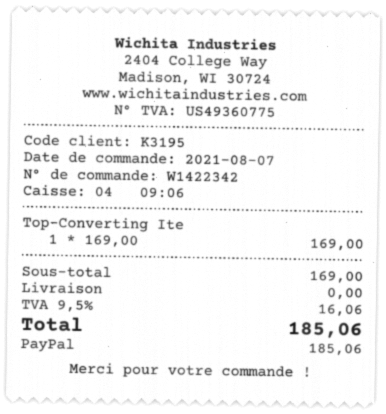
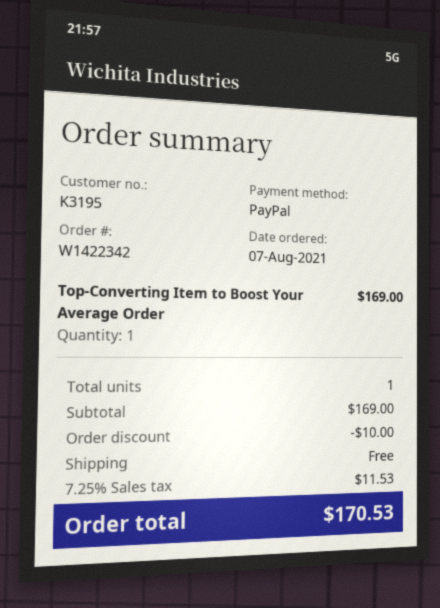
discount: none -> 10.00
tax: 9.5% = 16.06 -> 7.25% = 11.53
total: 185.06 -> 170.53

